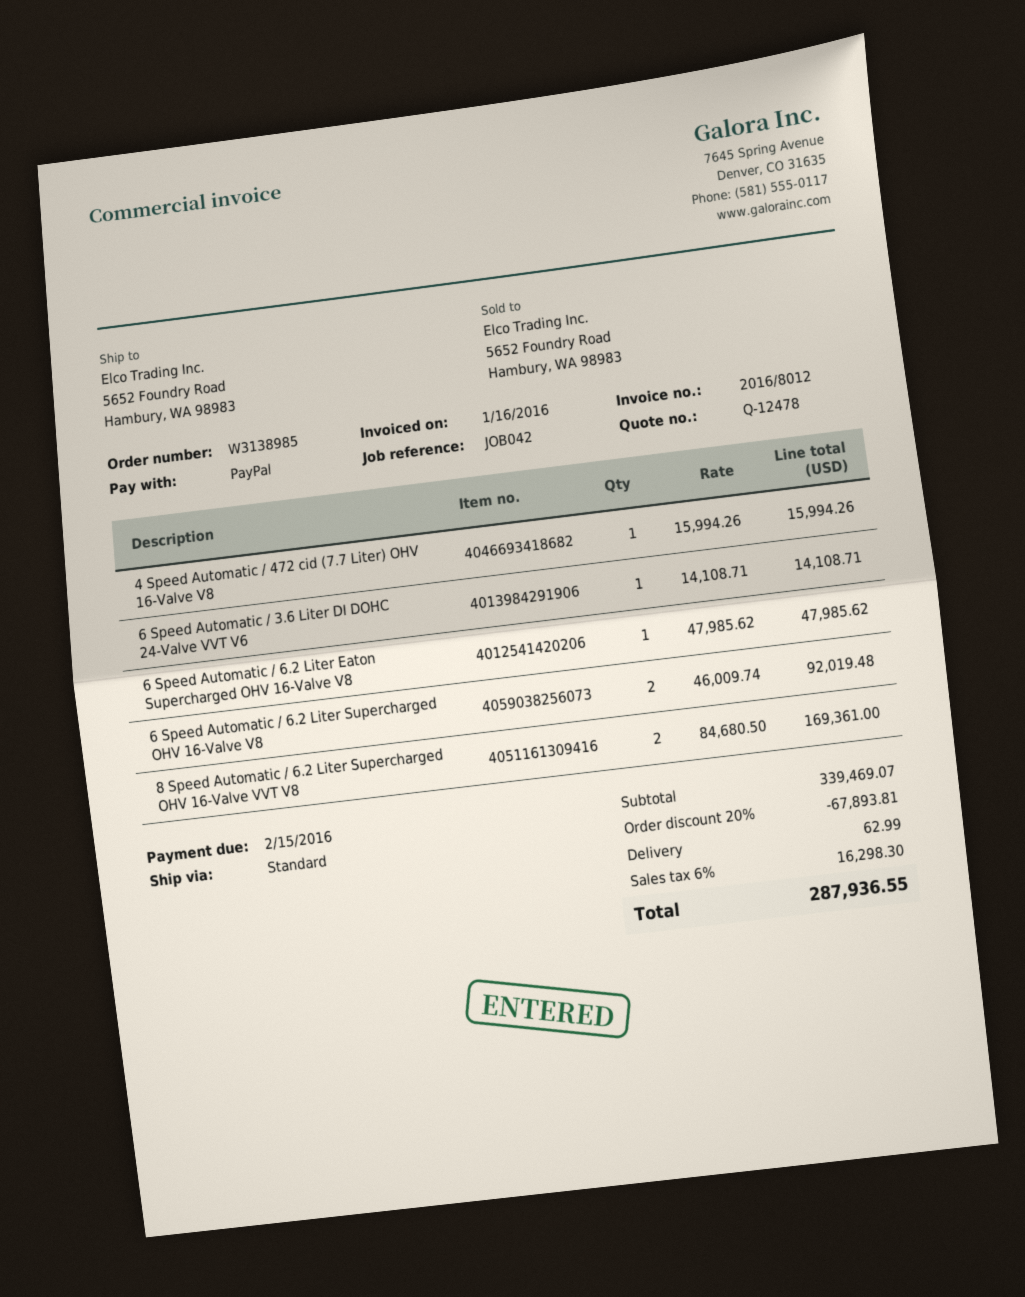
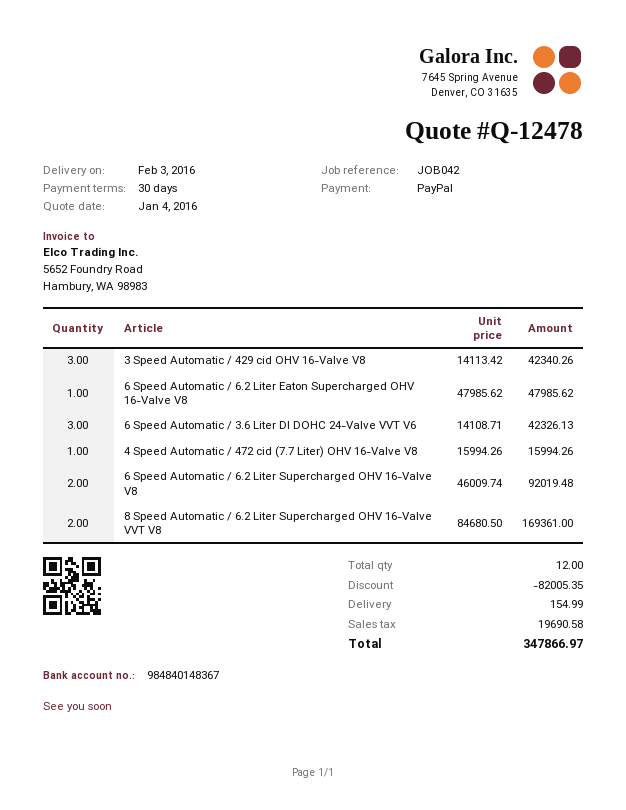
6 Speed Automatic / 3.6 Liter DI DOHC 24-Valve VVT V6: 1 x 14108.71 = 14108.71 -> 3 x 14108.71 = 42326.13
3 Speed Automatic / 429 cid OHV 16-Valve V8: none -> 3 x 14113.42 = 42340.26
discount: 67893.81 -> 82005.35
shipping: 62.99 -> 154.99
tax: 16298.30 -> 19690.58
total: 287936.55 -> 347866.97

